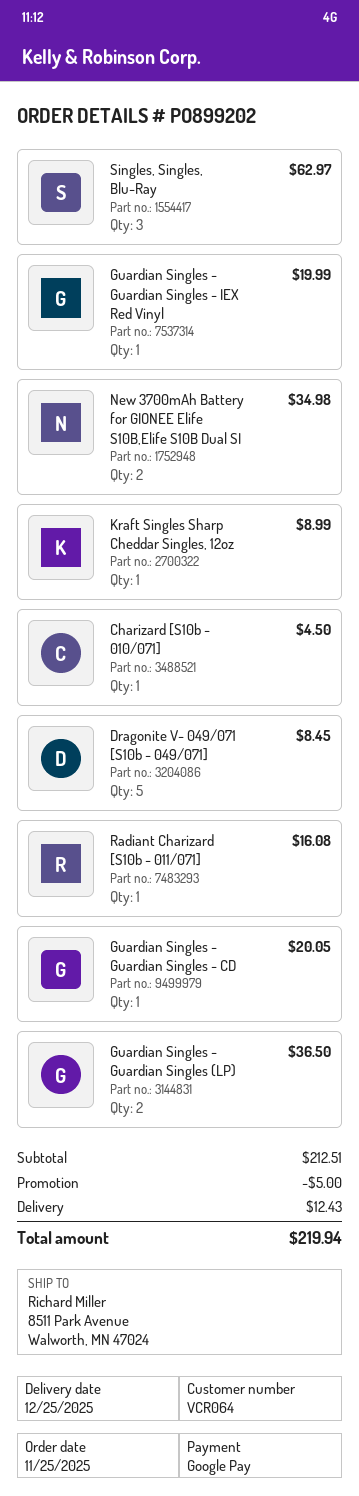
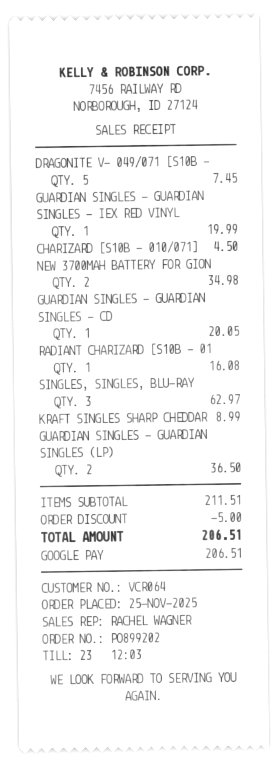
Dragonite V- 049/071 [S10b - 049/071]: 5 for 8.45 -> 5 for 7.45
subtotal: 212.51 -> 211.51
shipping: 12.43 -> none
total: 219.94 -> 206.51

